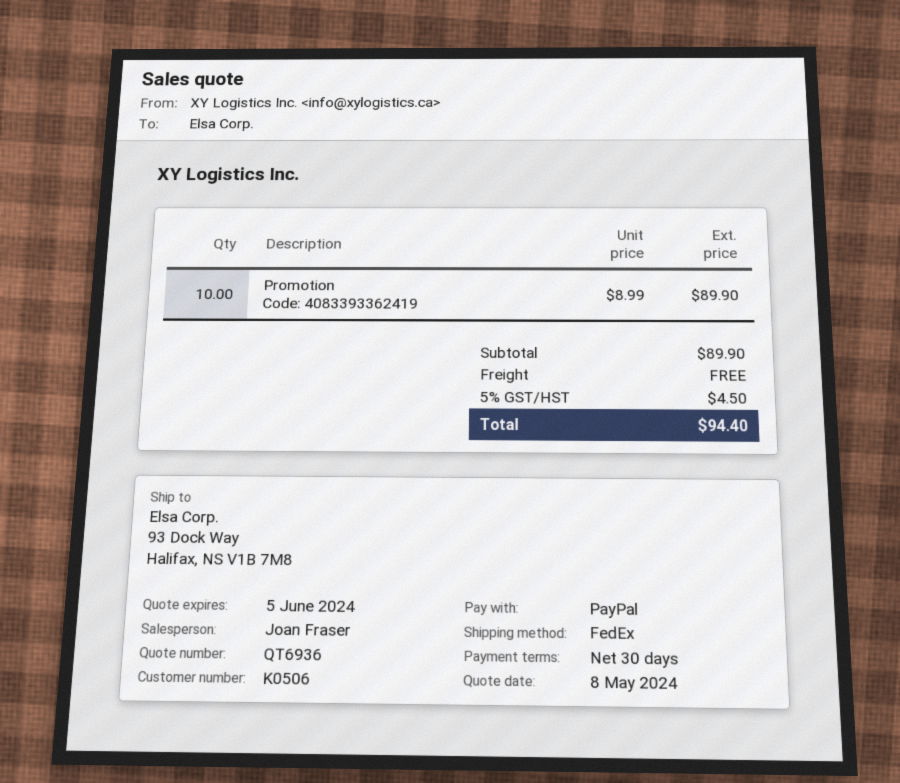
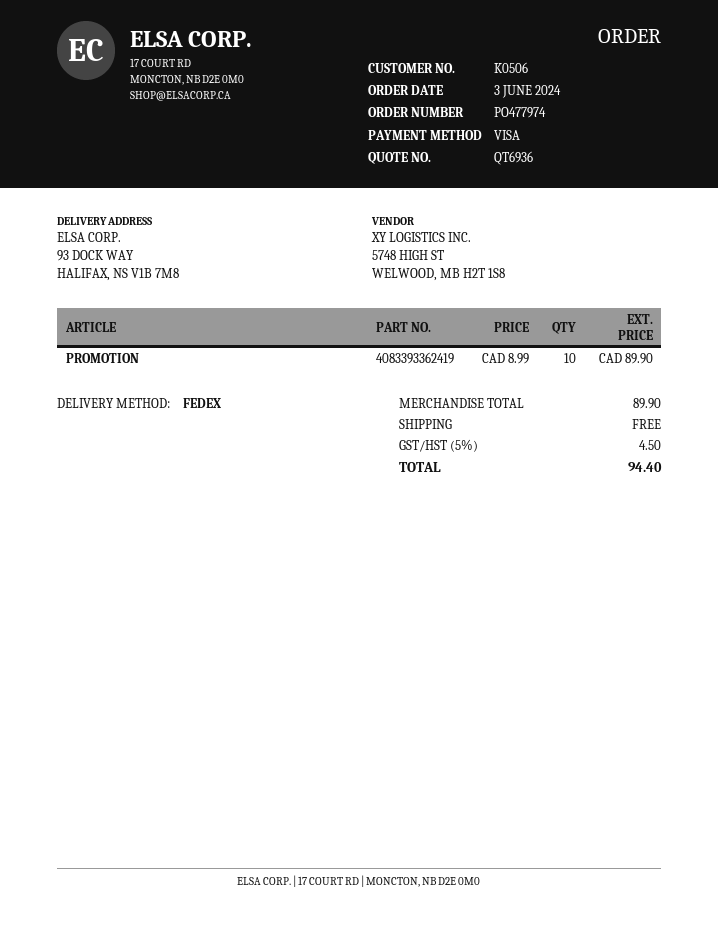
payment method: PayPal -> Visa

